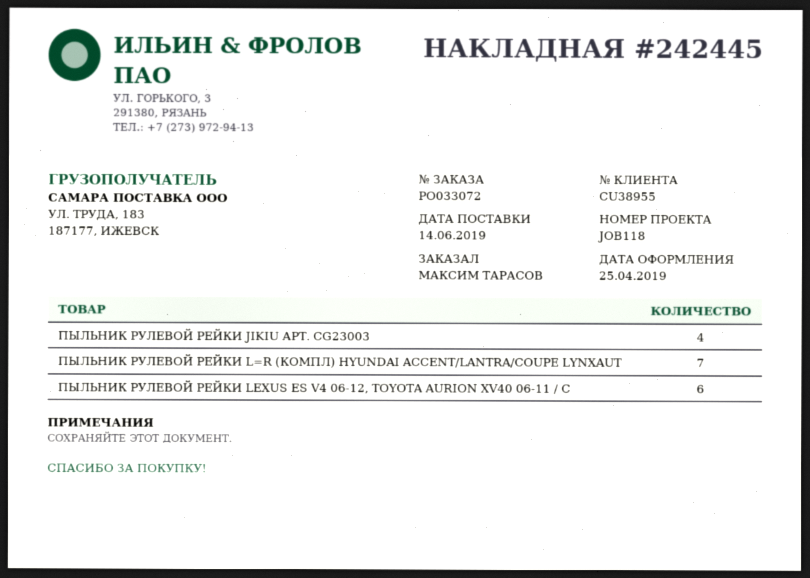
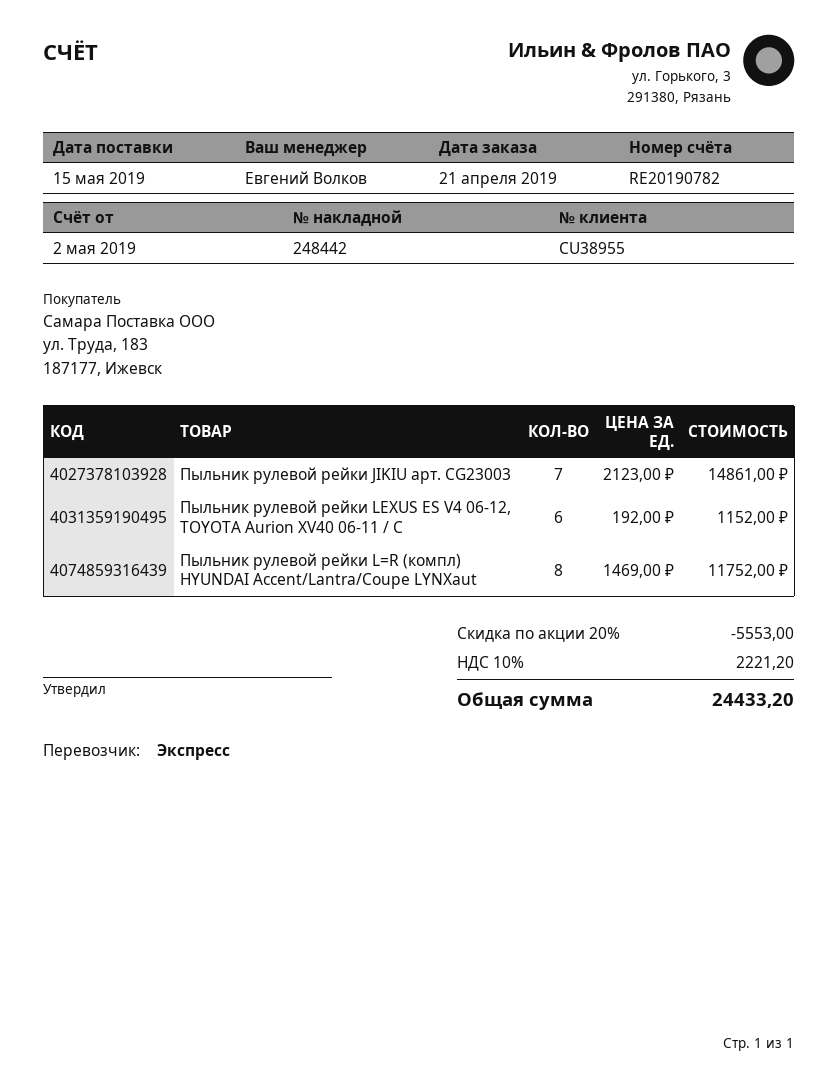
order date: 2019-04-25 -> 2019-04-21
delivery note number: 242445 -> 248442
delivery date: 2019-06-14 -> 2019-05-15
ПЫЛЬНИК РУЛЕВОЙ РЕЙКИ JIKIU АРТ. CG23003: 4 -> 7
ПЫЛЬНИК РУЛЕВОЙ РЕЙКИ L=R (КОМПЛ) HYUNDAI ACCENT/LANTRA/COUPE LYNXAUT: 7 -> 8

